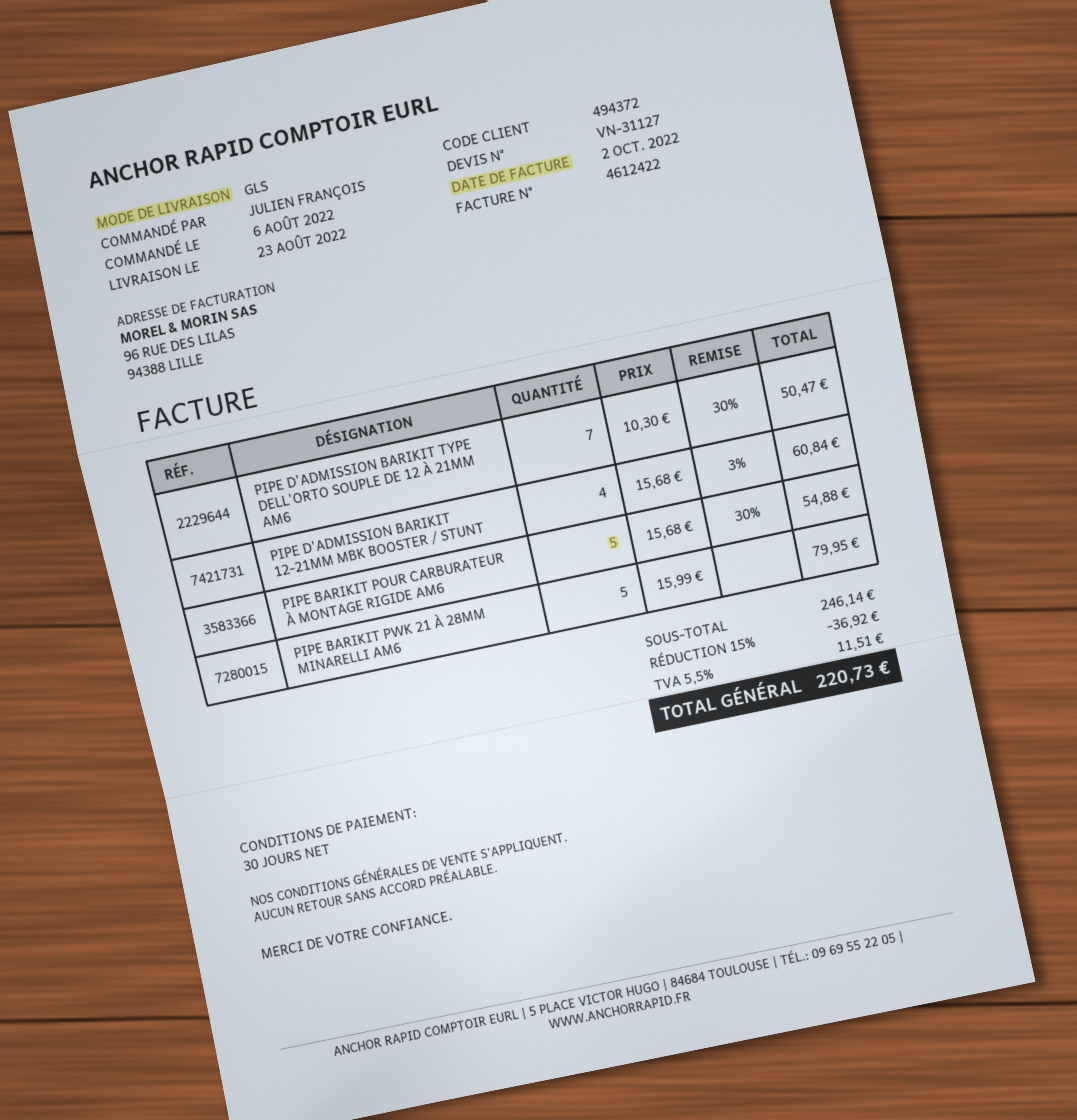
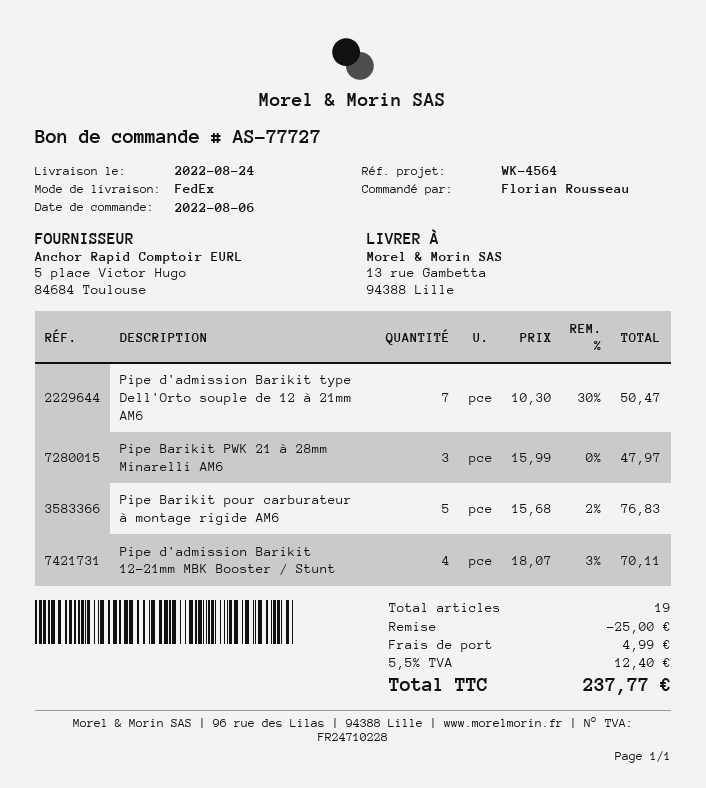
delivery date: 2022-08-23 -> 2022-08-24
ordered by: JULIEN FRANÇOIS -> Florian Rousseau
shipping method: GLS -> FedEx
PIPE D'ADMISSION BARIKIT 12-21MM MBK BOOSTER / STUNT: 4 x 15.68 - 3% = 60.84 -> 4 x 18.07 - 3% = 70.11
PIPE BARIKIT POUR CARBURATEUR À MONTAGE RIGIDE AM6: 5 x 15.68 - 30% = 54.88 -> 5 x 15.68 - 2% = 76.83
PIPE BARIKIT PWK 21 À 28MM MINARELLI AM6: 5 x 15.99 = 79.95 -> 3 x 15.99 = 47.97
discount: 36.92 -> 25.00
shipping: none -> 4.99
tax: 5.5% = 11.51 -> 5.5% = 12.40
total: 220.73 -> 237.77

